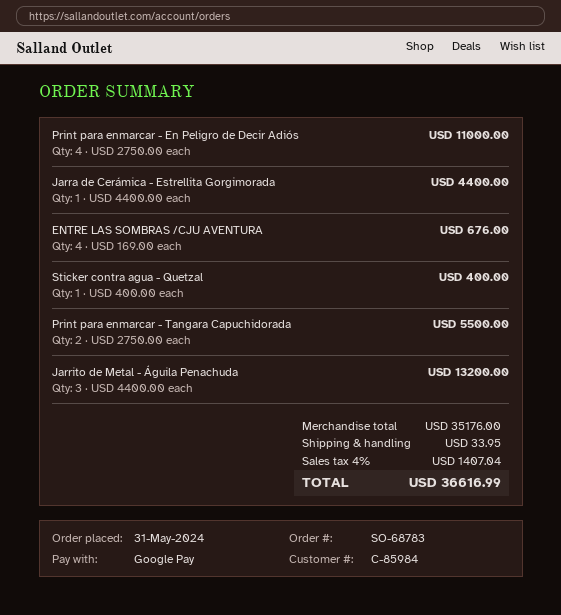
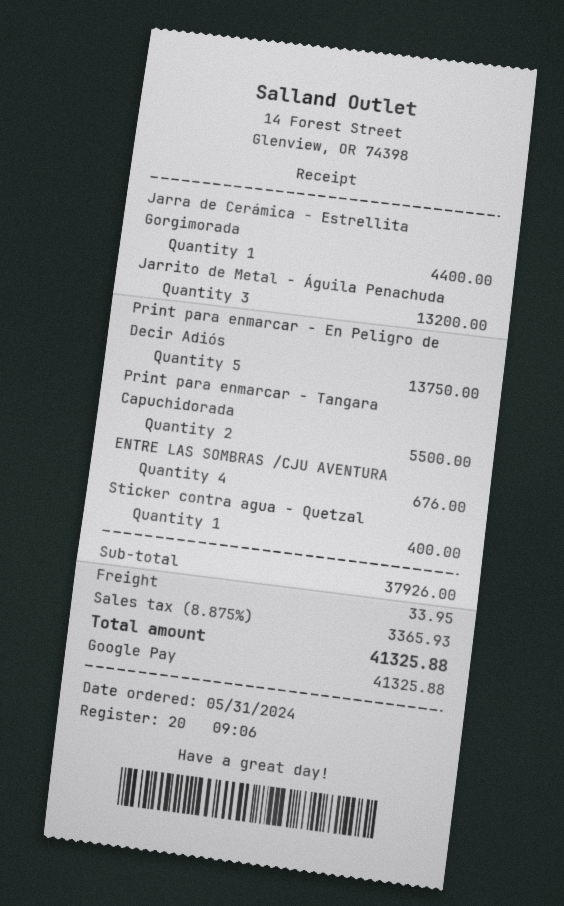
Print para enmarcar - En Peligro de Decir Adiós: 4 for 11000.00 -> 5 for 13750.00
subtotal: 35176.00 -> 37926.00
tax: 4% = 1407.04 -> 8.875% = 3365.93
total: 36616.99 -> 41325.88

